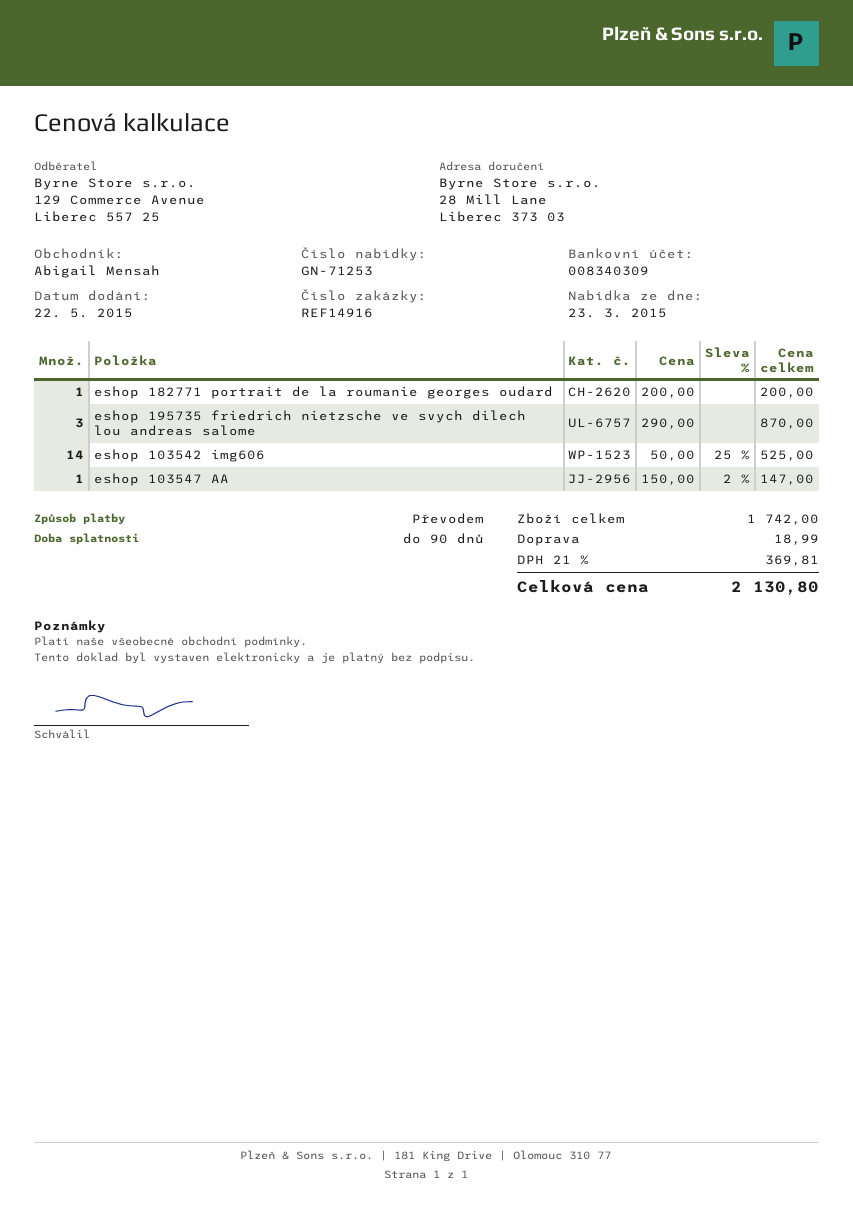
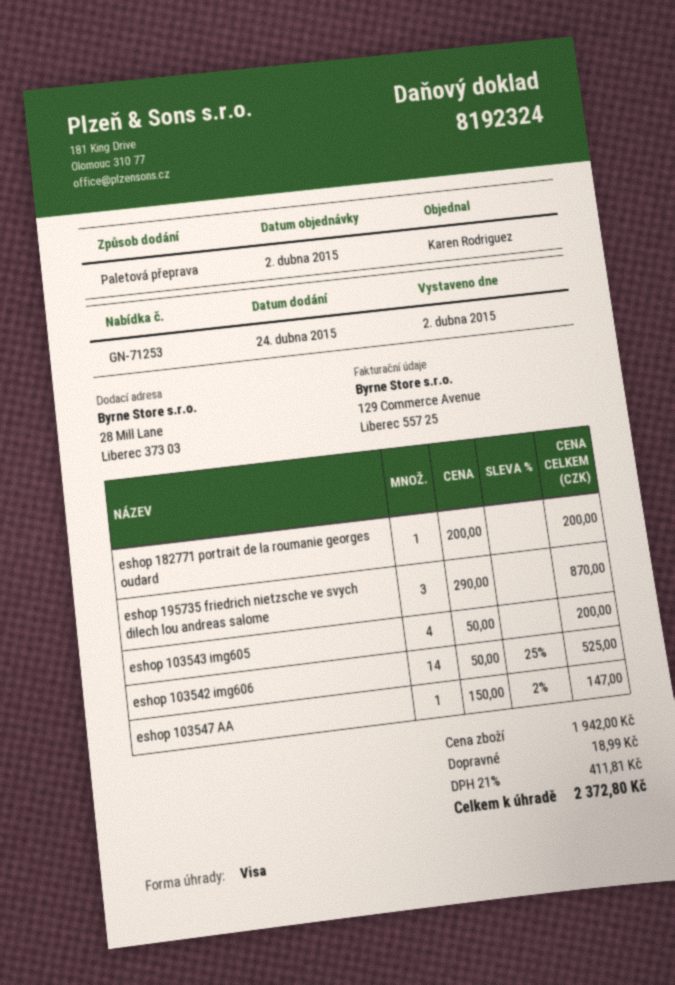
delivery date: 2015-05-22 -> 2015-04-24
payment method: bank transfer -> Visa
eshop 103543 img605: none -> 4 x 50.00 = 200.00
subtotal: 1742.00 -> 1942.00
tax: 21% = 369.81 -> 21% = 411.81
total: 2130.80 -> 2372.80

